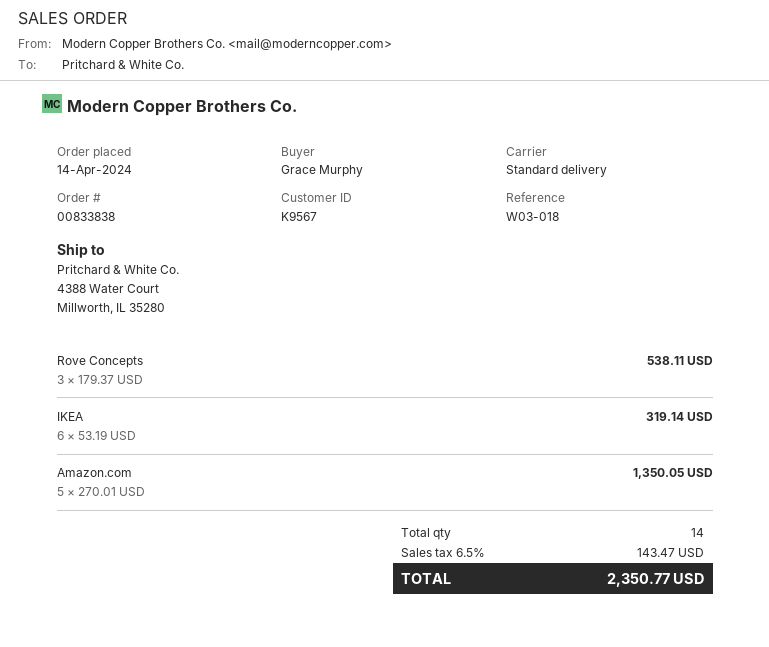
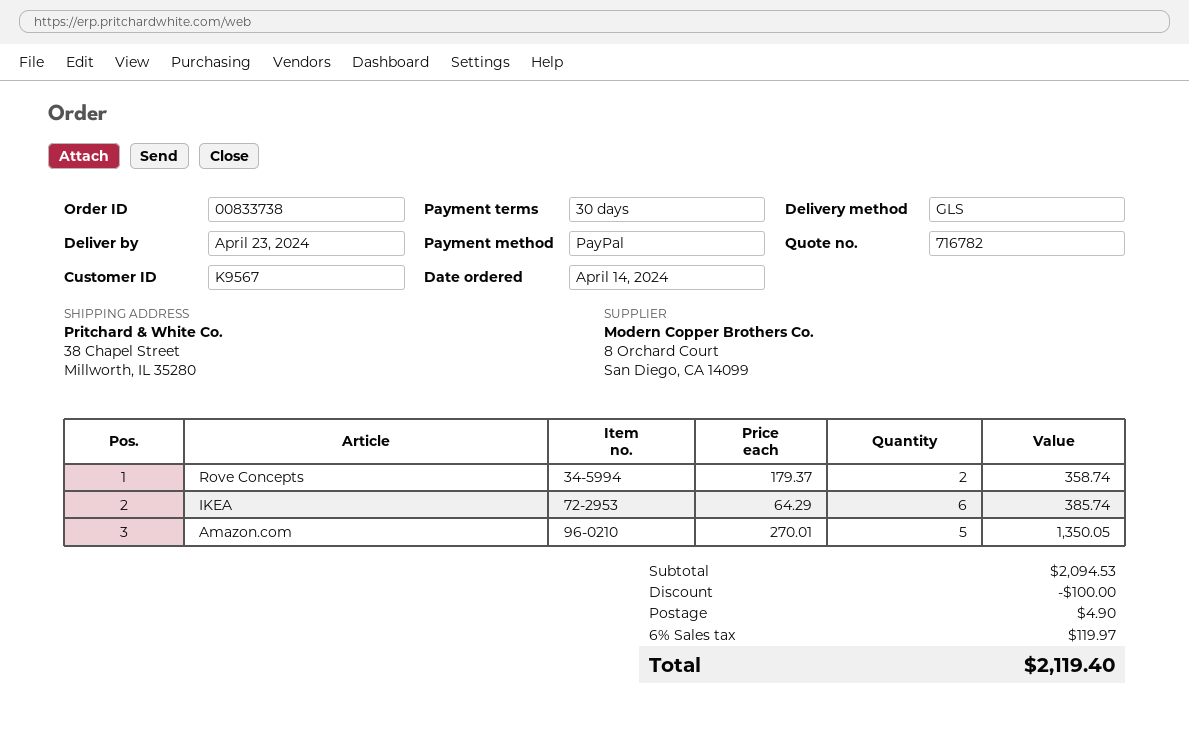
order number: 00833838 -> 00833738
shipping method: standard -> GLS
ship to: 4388 Water Court, Millworth, IL 35280 -> 38 Chapel Street, Millworth, IL 35280
Rove Concepts: 3 x 179.37 = 538.11 -> 2 x 179.37 = 358.74
IKEA: 6 x 53.19 = 319.14 -> 6 x 64.29 = 385.74
discount: none -> 100.00
shipping: none -> 4.90
tax: 6.5% = 143.47 -> 6% = 119.97
total: 2350.77 -> 2119.40

